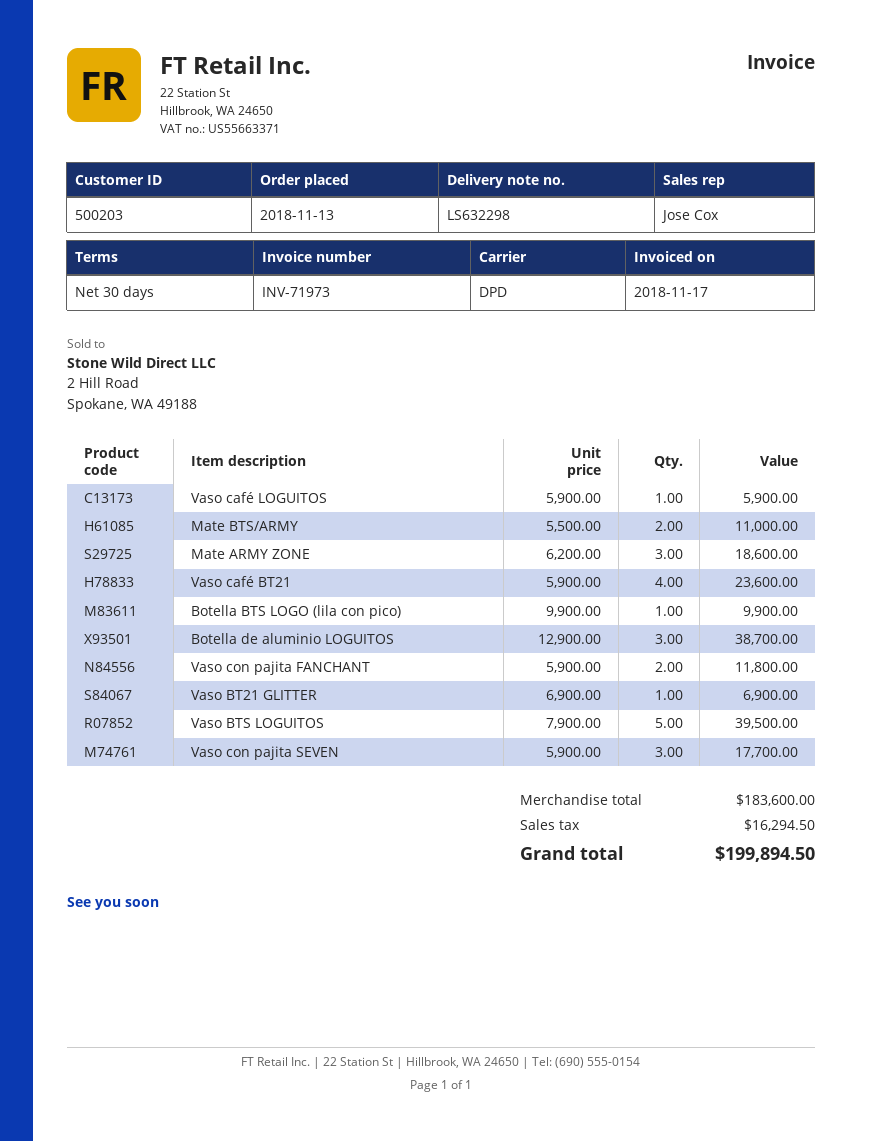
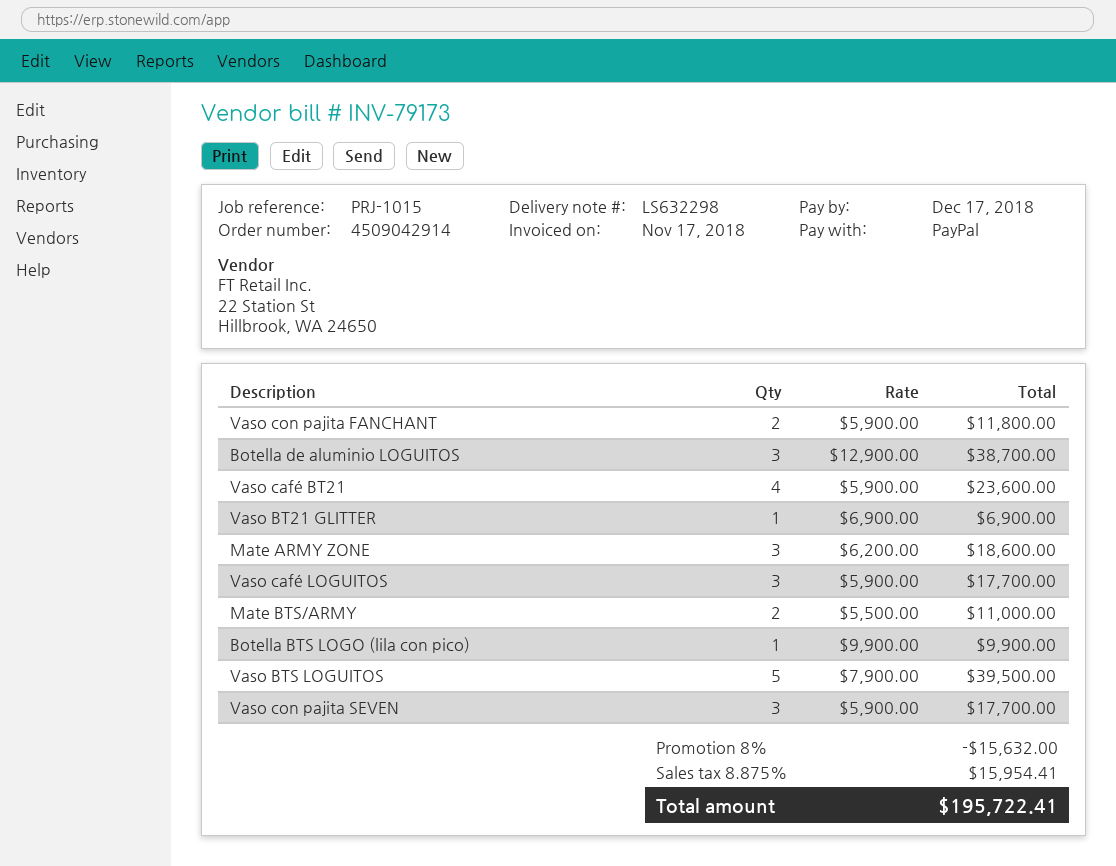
invoice number: INV-71973 -> INV-79173
Vaso café LOGUITOS: 1 x 5900.00 = 5900.00 -> 3 x 5900.00 = 17700.00
discount: none -> 8% = 15632.00
tax: 16294.50 -> 15954.41
total: 199894.50 -> 195722.41

